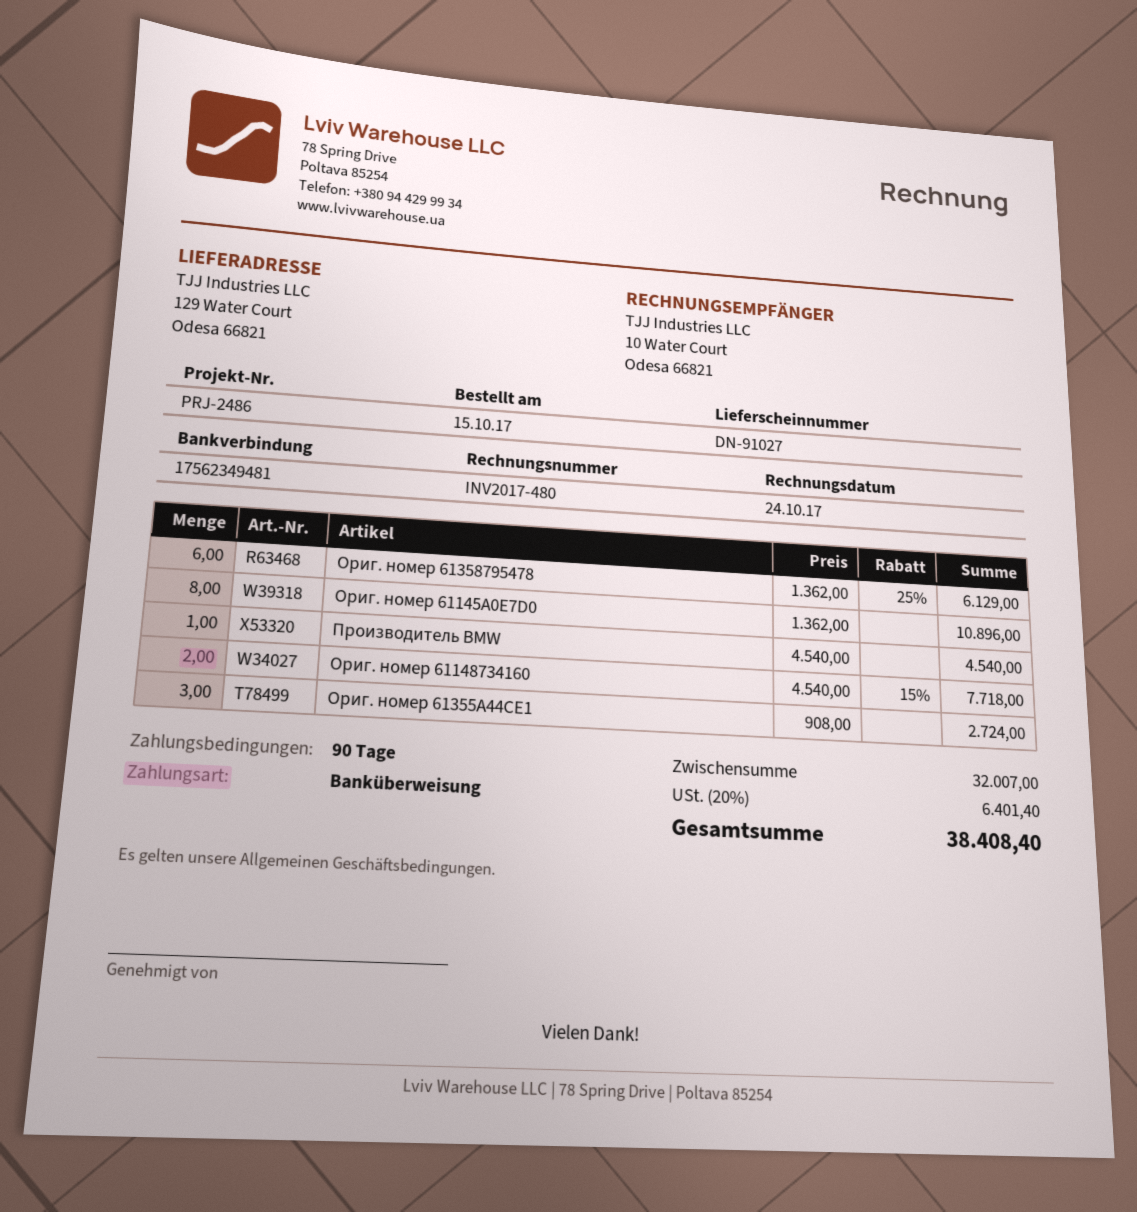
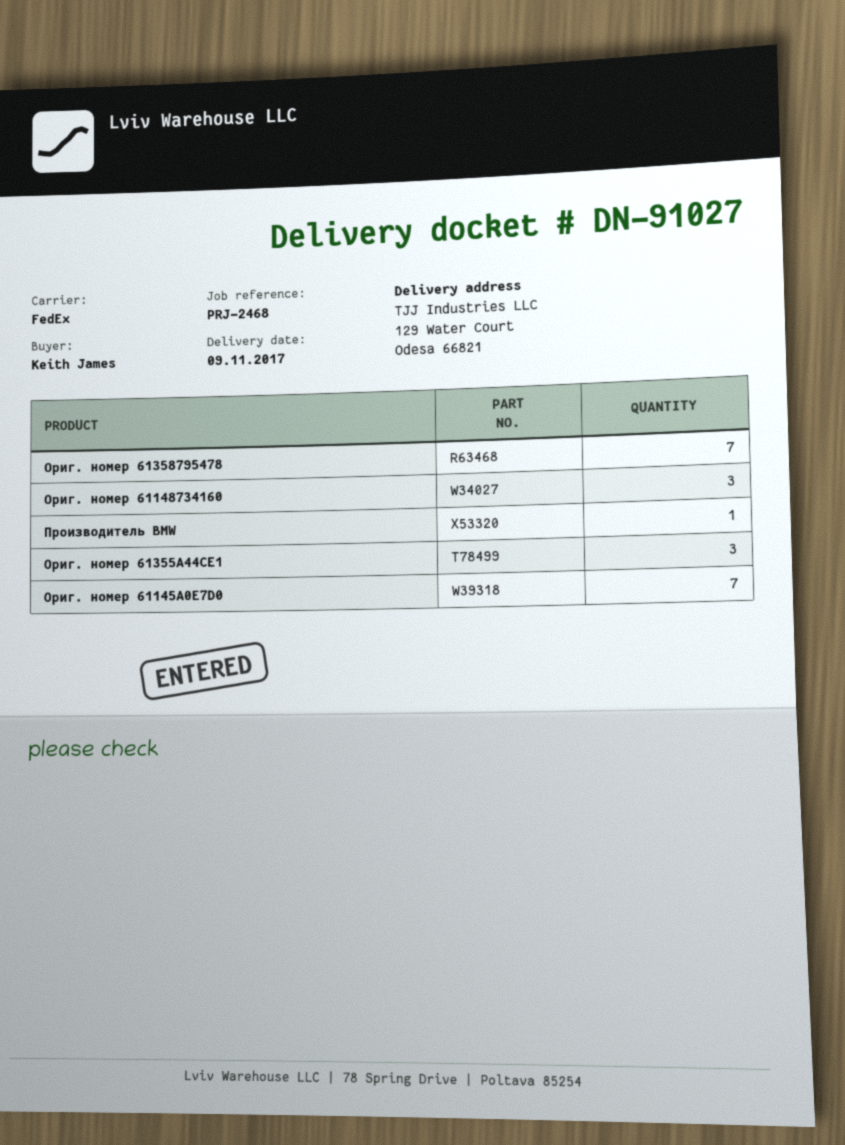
reference: PRJ-2486 -> PRJ-2468
Ориг. номер 61358795478: 6 -> 7
Ориг. номер 61145A0E7D0: 8 -> 7
Ориг. номер 61148734160: 2 -> 3

